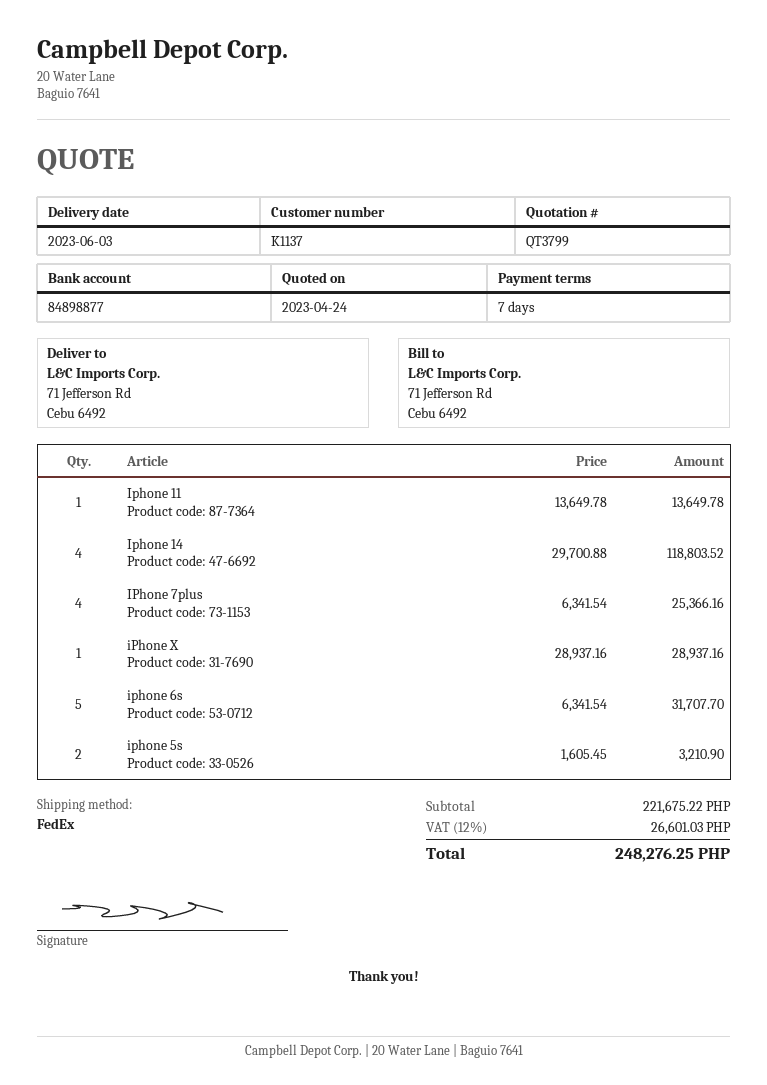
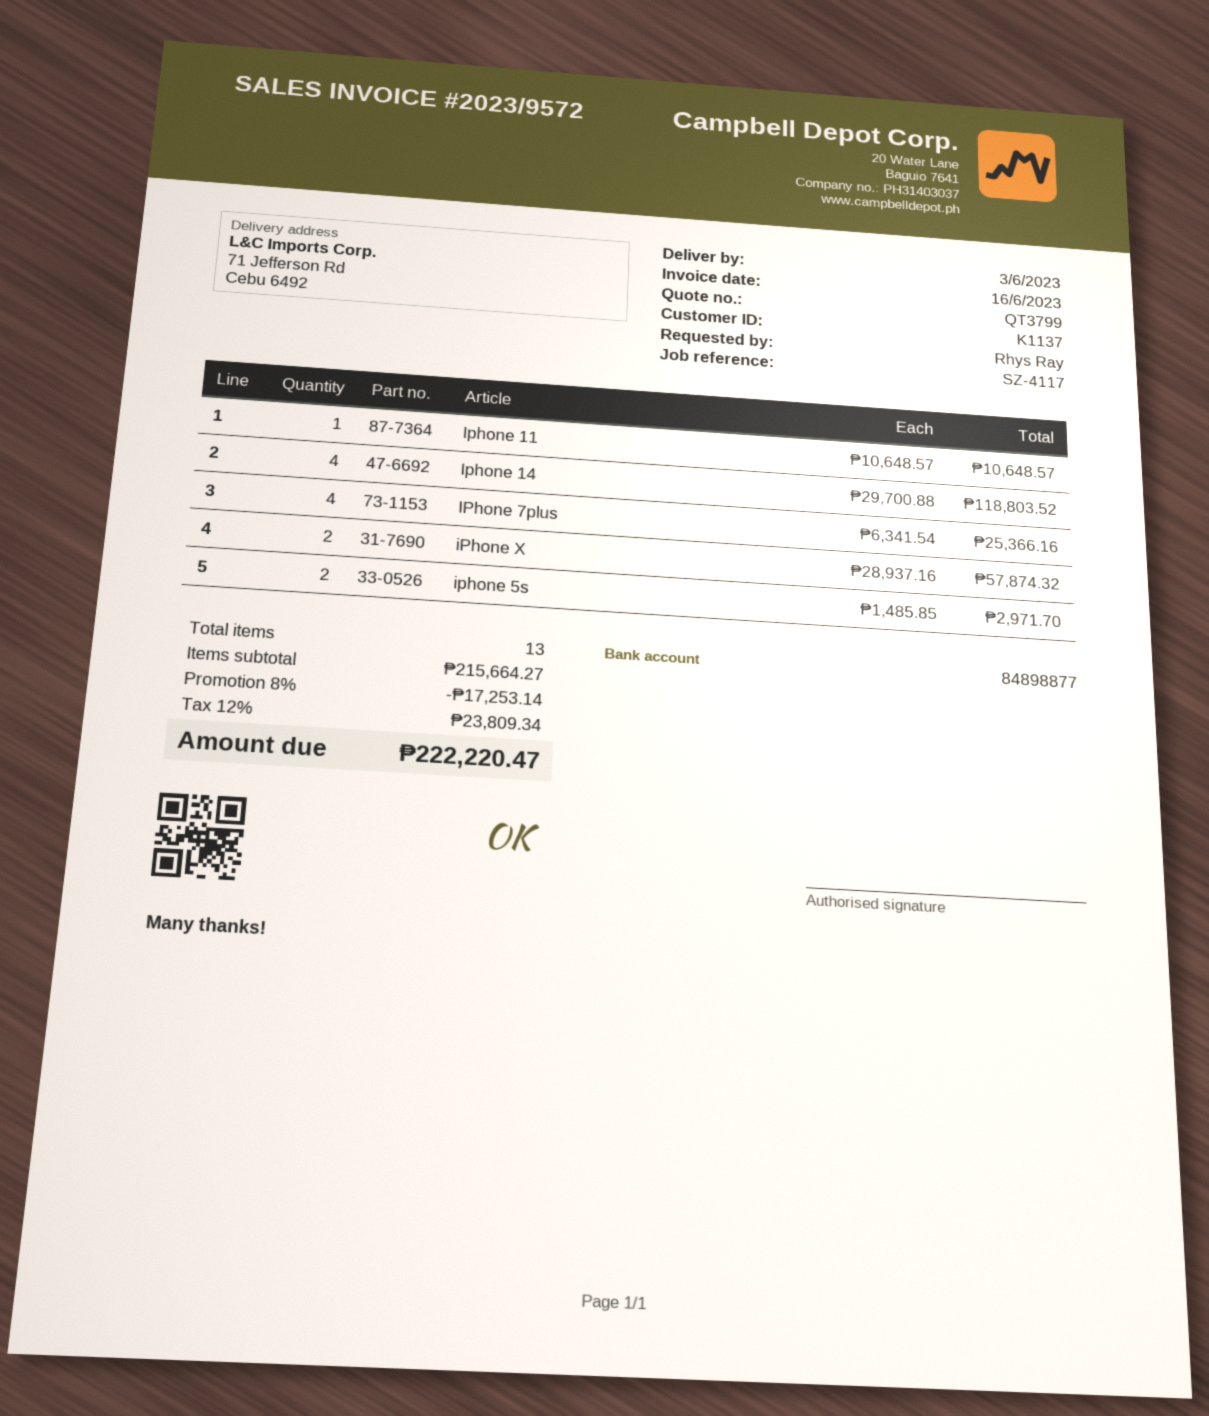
Iphone 11: 1 x 13649.78 = 13649.78 -> 1 x 10648.57 = 10648.57
iPhone X: 1 x 28937.16 = 28937.16 -> 2 x 28937.16 = 57874.32
iphone 6s: 5 x 6341.54 = 31707.70 -> none
iphone 5s: 2 x 1605.45 = 3210.90 -> 2 x 1485.85 = 2971.70
subtotal: 221675.22 -> 215664.27
discount: none -> 8% = 17253.14
tax: 12% = 26601.03 -> 12% = 23809.34
total: 248276.25 -> 222220.47

